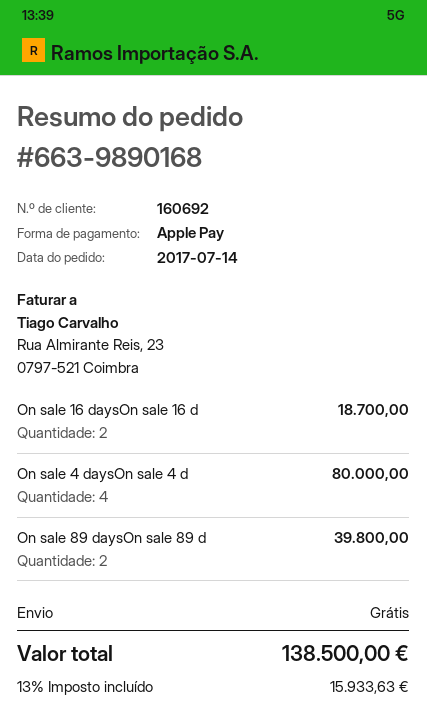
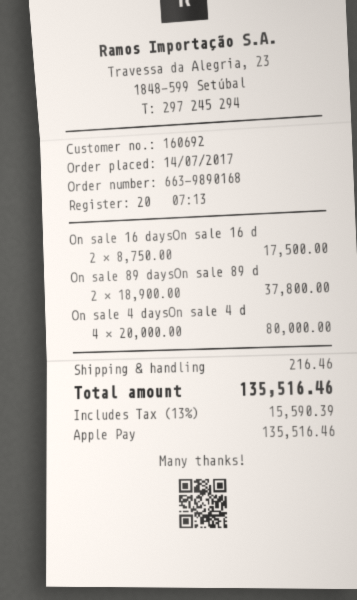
On sale 16 daysOn sale 16 d: 2 for 18700.00 -> 2 for 17500.00
On sale 89 daysOn sale 89 d: 2 for 39800.00 -> 2 for 37800.00
shipping: 0.00 -> 216.46
tax: 13% = 15933.63 -> 13% = 15590.39
total: 138500.00 -> 135516.46

